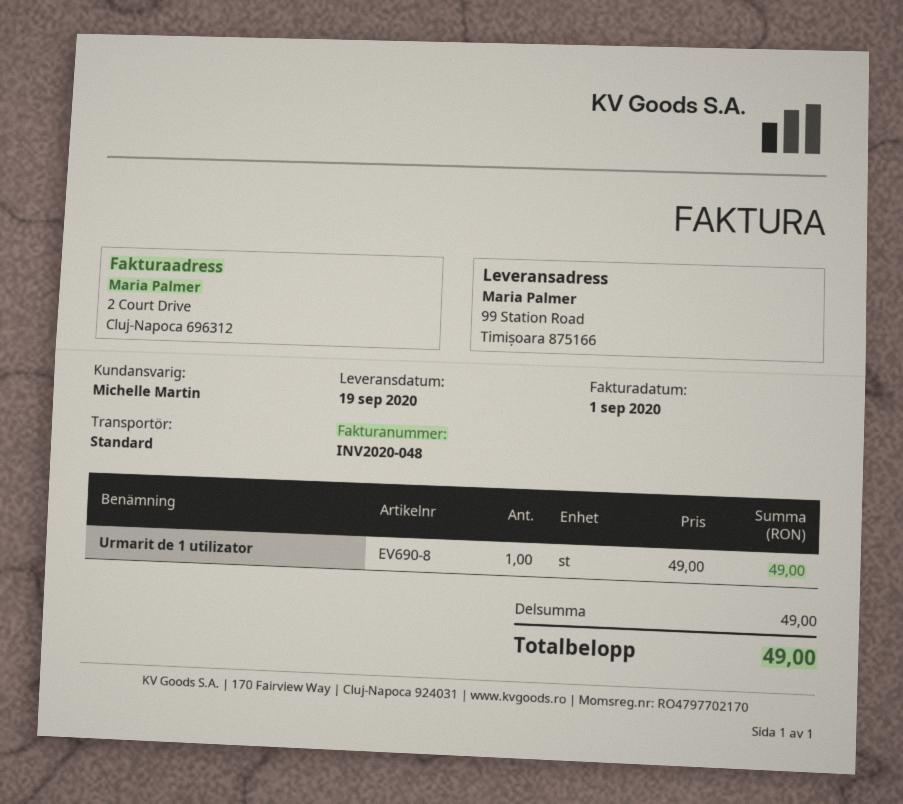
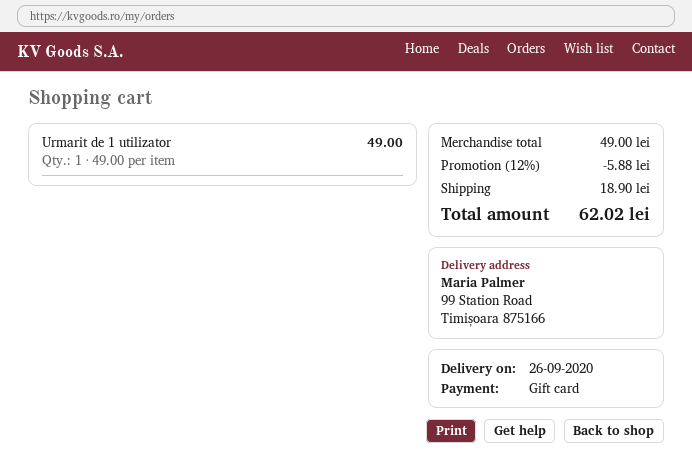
delivery date: 2020-09-19 -> 2020-09-26
discount: none -> 12% = 5.88
shipping: none -> 18.90
total: 49.00 -> 62.02

